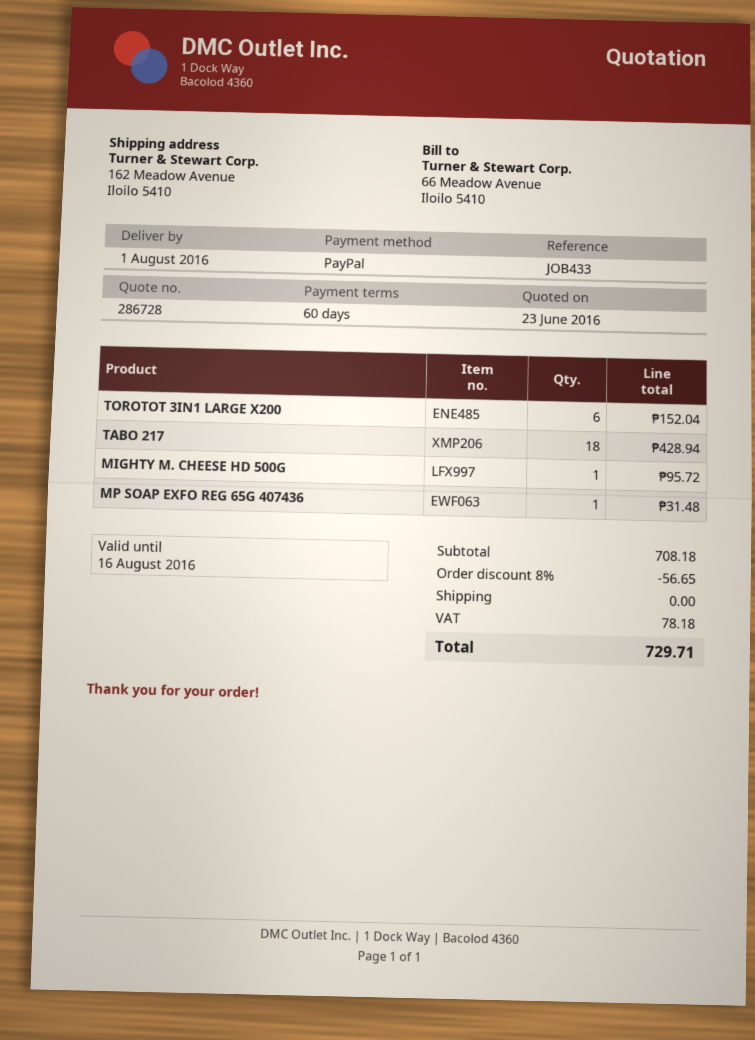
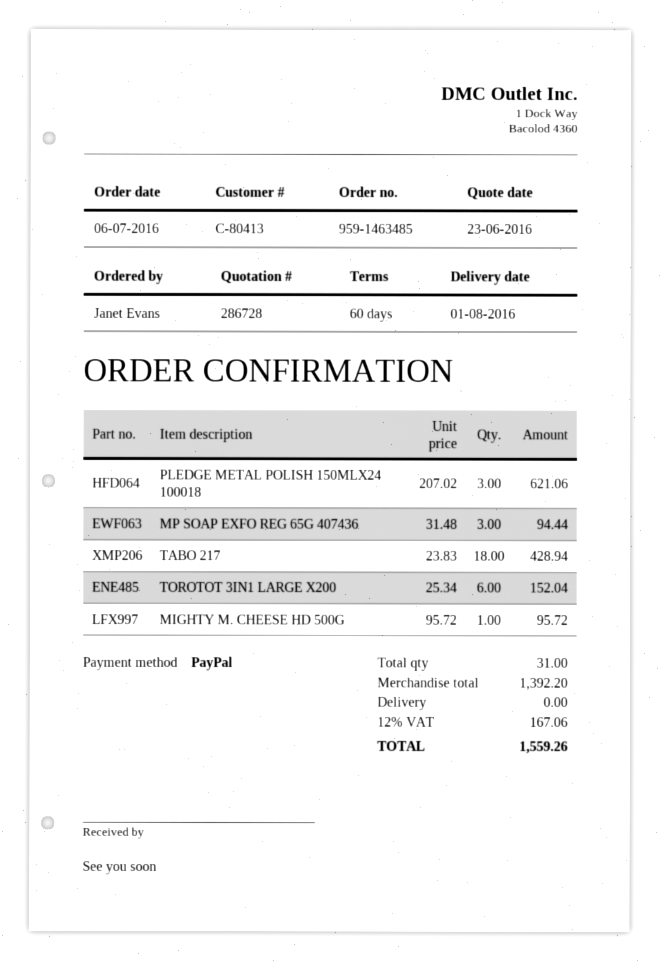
MP SOAP EXFO REG 65G 407436: 1 for 31.48 -> 3 for 94.44
PLEDGE METAL POLISH 150MLX24 100018: none -> 3 for 621.06
subtotal: 708.18 -> 1392.20
discount: 8% = 56.65 -> none
tax: 78.18 -> 167.06
total: 729.71 -> 1559.26

